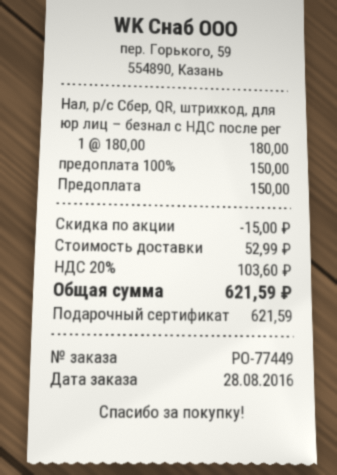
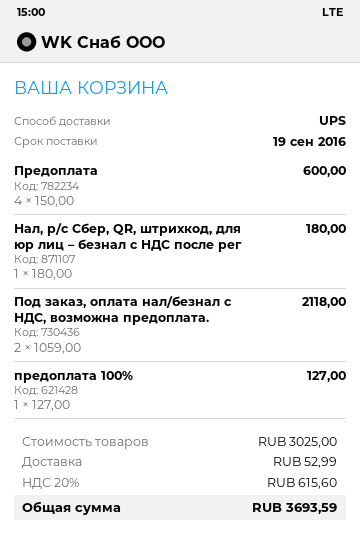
предоплата 100%: 1 x 150.00 = 150.00 -> 1 x 127.00 = 127.00
Предоплата: 1 x 150.00 = 150.00 -> 4 x 150.00 = 600.00
Под заказ, оплата нал/безнал с НДС, возможна предоплата.: none -> 2 x 1059.00 = 2118.00
discount: 15.00 -> none
tax: 20% = 103.60 -> 20% = 615.60
total: 621.59 -> 3693.59

